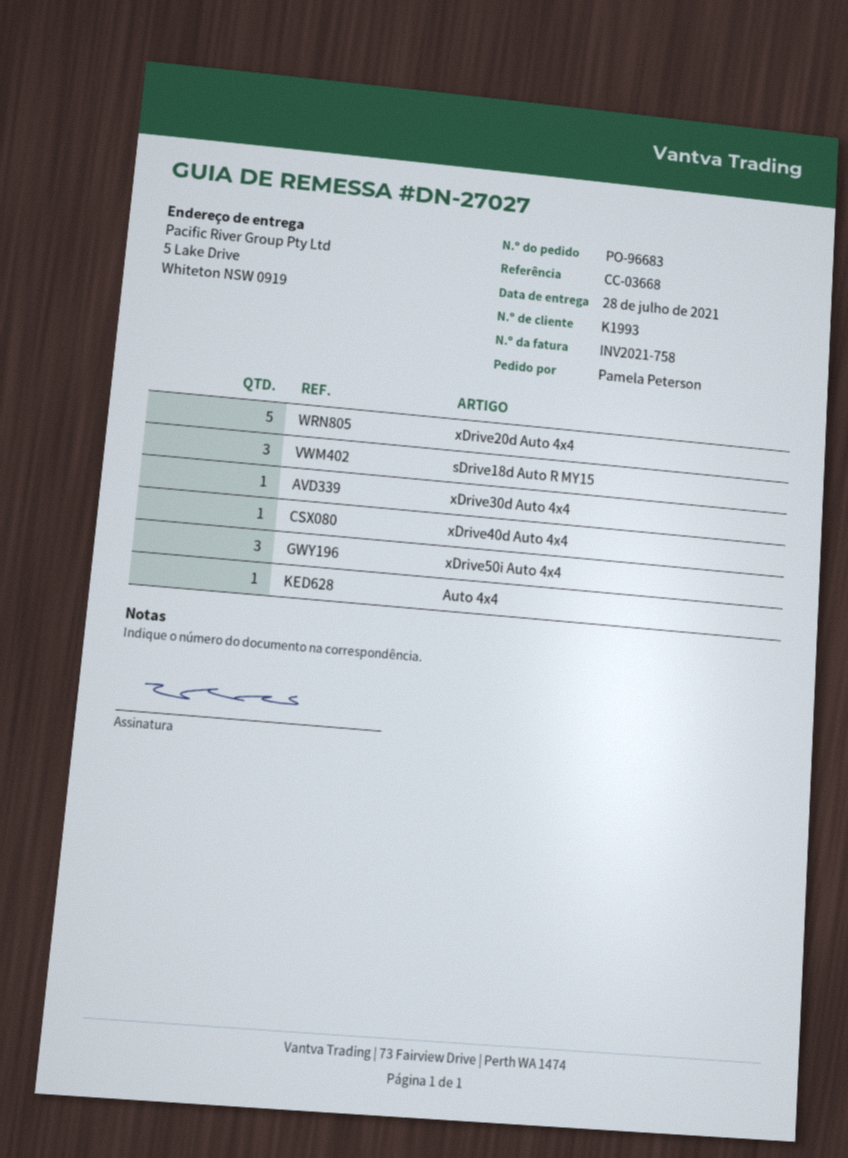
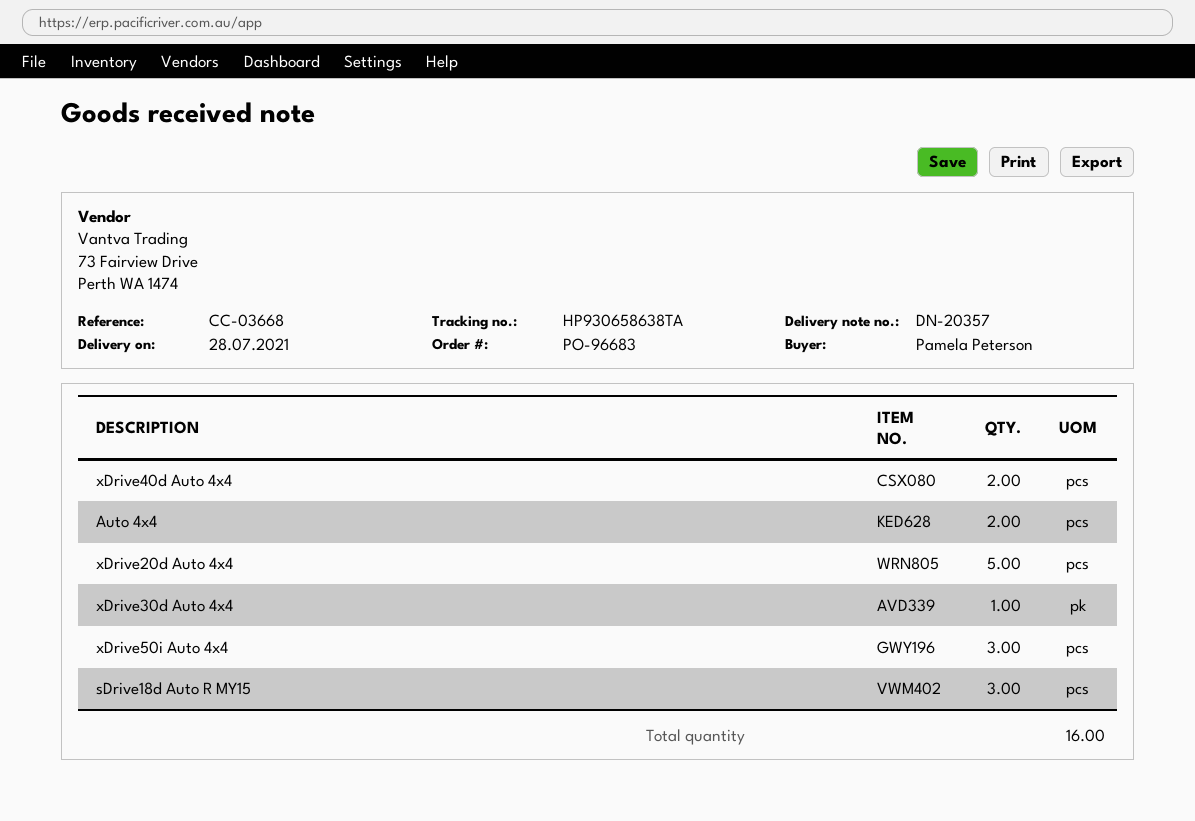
delivery note number: DN-27027 -> DN-20357
xDrive40d Auto 4x4: 1 -> 2
Auto 4x4: 1 -> 2

